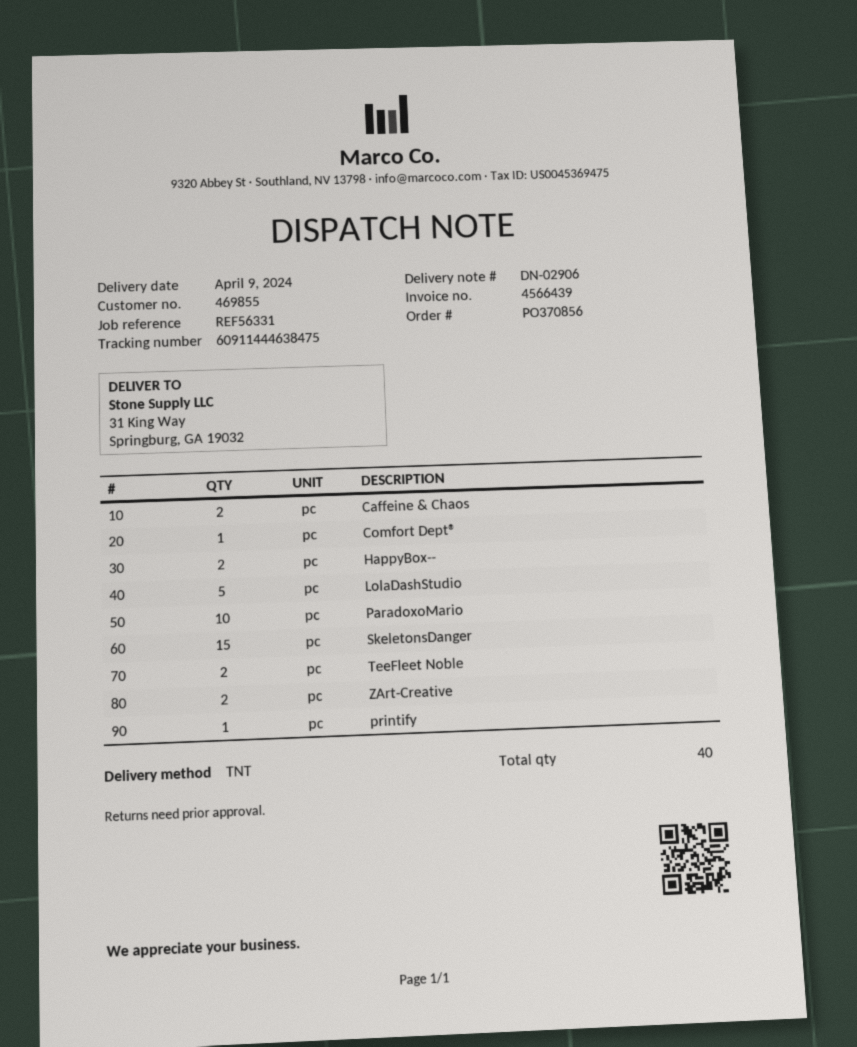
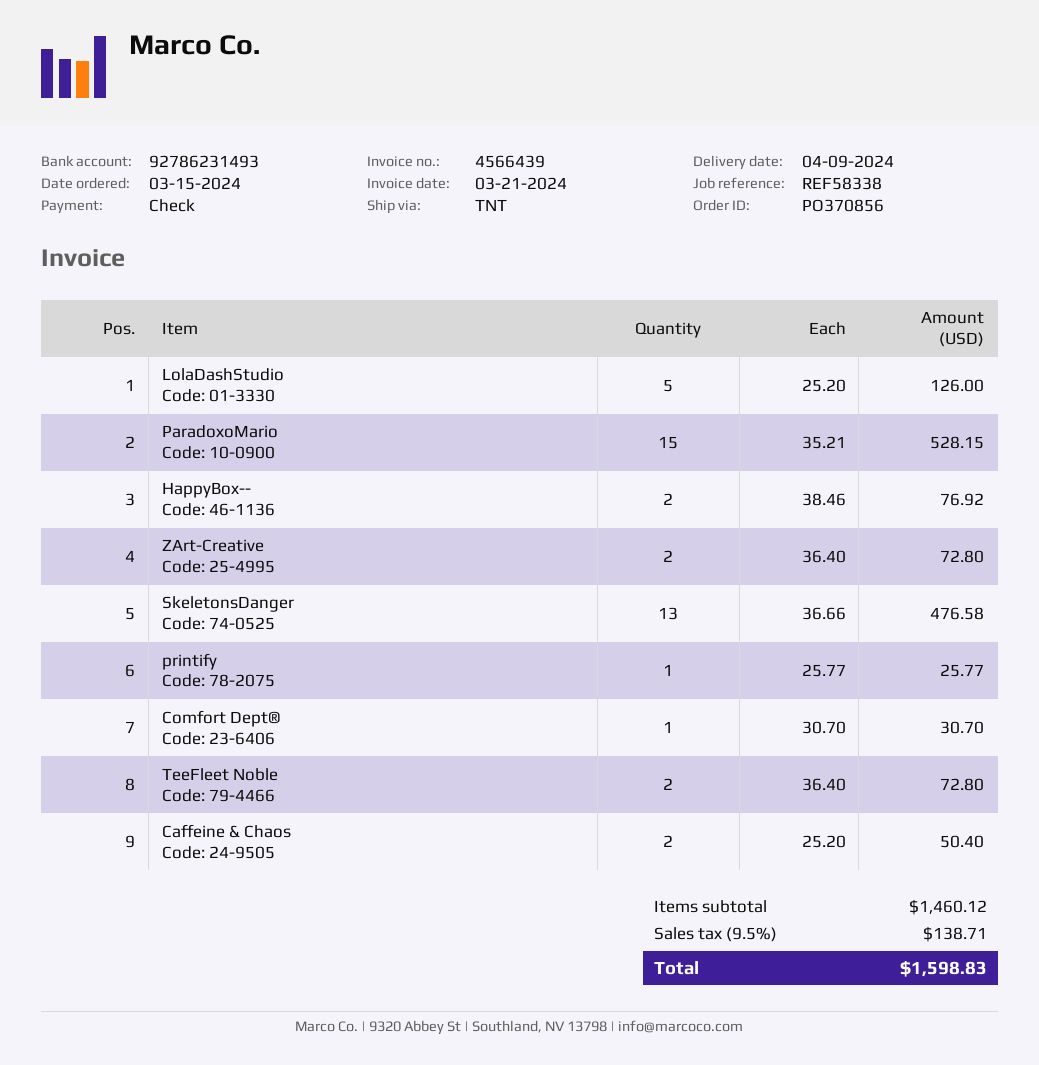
reference: REF56331 -> REF58338
ParadoxoMario: 10 -> 15
SkeletonsDanger: 15 -> 13

